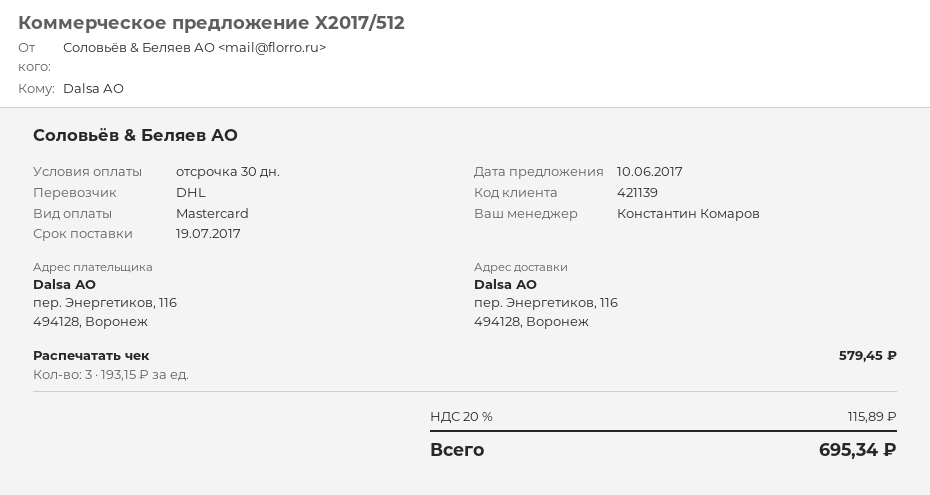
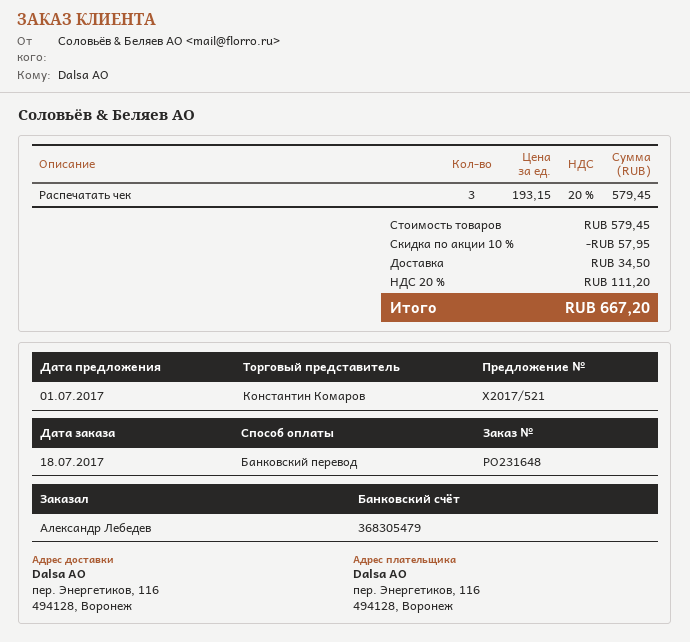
quote number: X2017/512 -> X2017/521
quote date: 2017-06-10 -> 2017-07-01
payment method: Mastercard -> bank transfer
discount: none -> 10% = 57.95
shipping: none -> 34.50
tax: 20% = 115.89 -> 20% = 111.20
total: 695.34 -> 667.20

